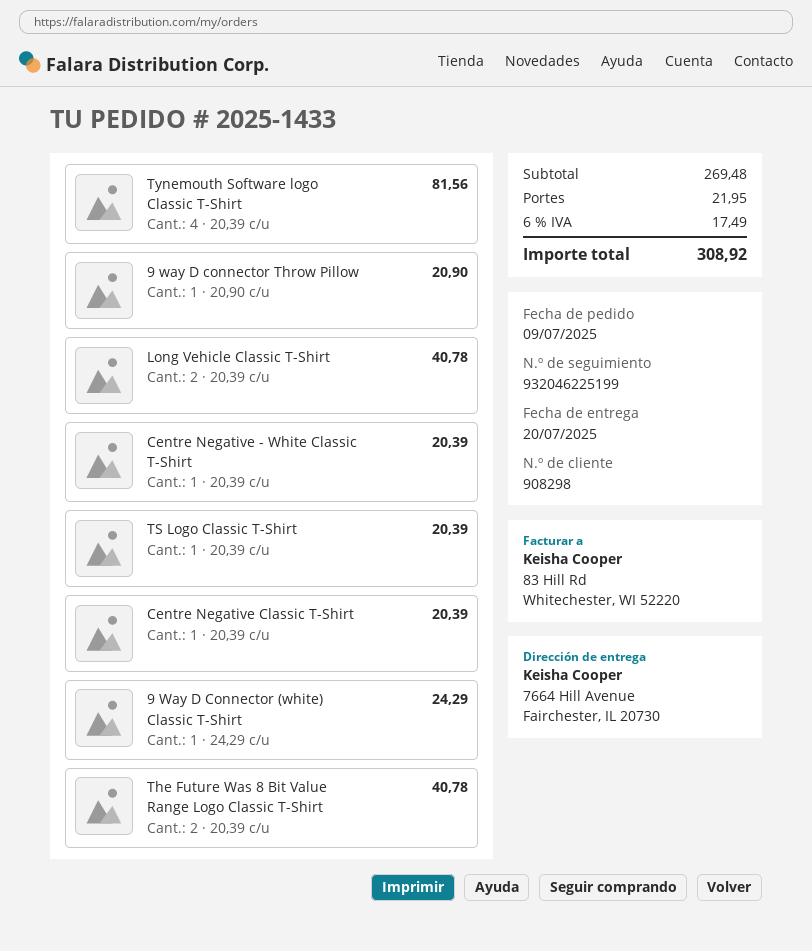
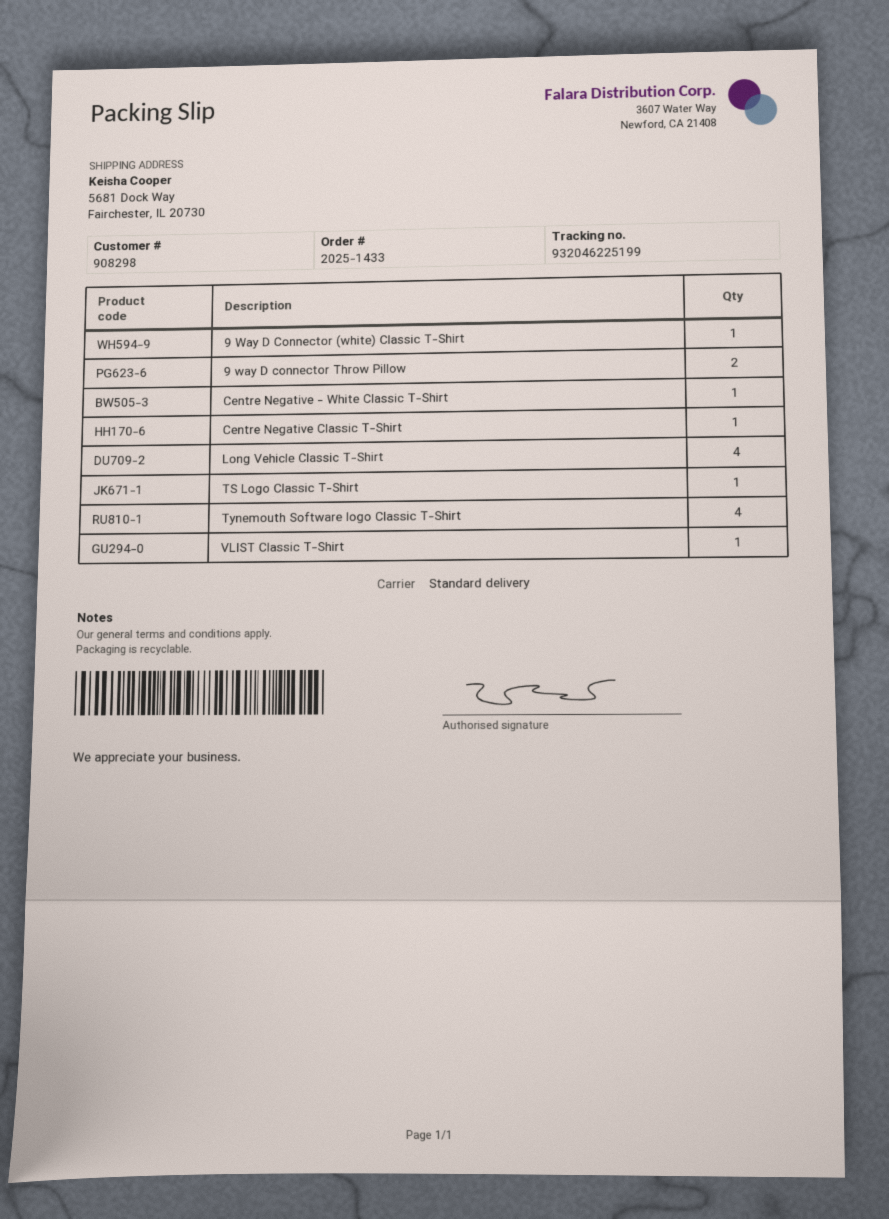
ship to: 7664 Hill Avenue, Fairchester, IL 20730 -> 5681 Dock Way, Fairchester, IL 20730
9 way D connector Throw Pillow: 1 -> 2
Long Vehicle Classic T-Shirt: 2 -> 4
The Future Was 8 Bit Value Range Logo Classic T-Shirt: 2 -> none
VLIST Classic T-Shirt: none -> 1

